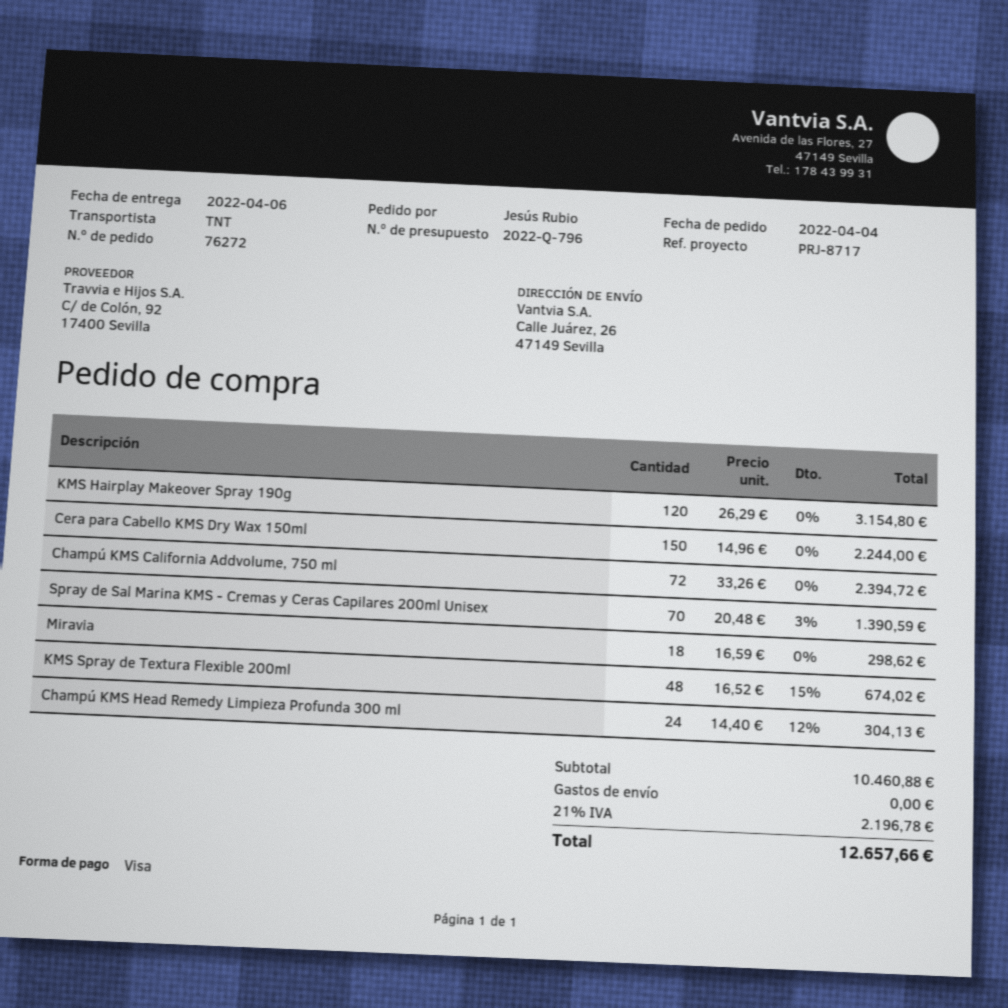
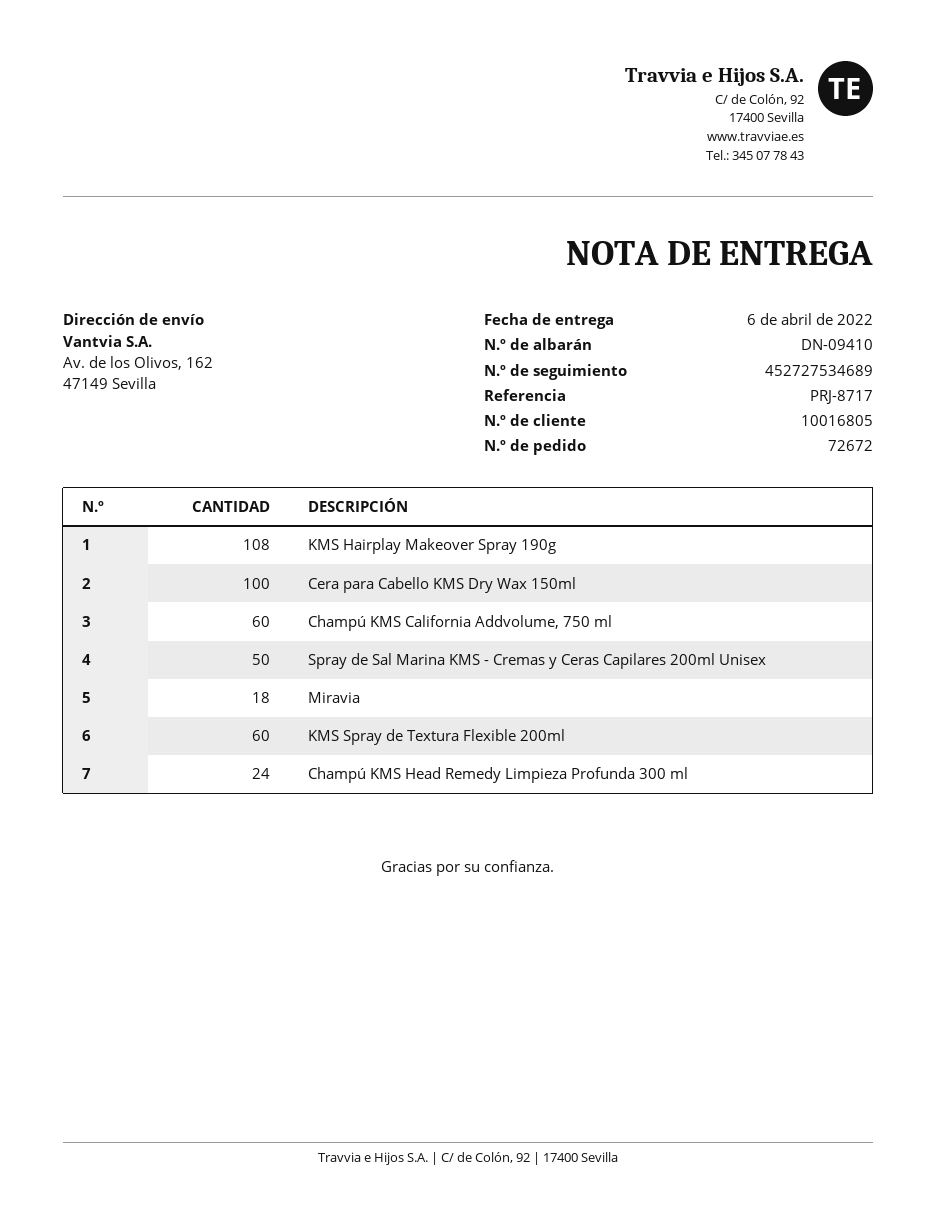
order number: 76272 -> 72672
ship to: Calle Juárez, 26, 47149 Sevilla -> Av. de los Olivos, 162, 47149 Sevilla
KMS Hairplay Makeover Spray 190g: 120 -> 108
Cera para Cabello KMS Dry Wax 150ml: 150 -> 100
Champú KMS California Addvolume, 750 ml: 72 -> 60
Spray de Sal Marina KMS - Cremas y Ceras Capilares 200ml Unisex: 70 -> 50
KMS Spray de Textura Flexible 200ml: 48 -> 60

